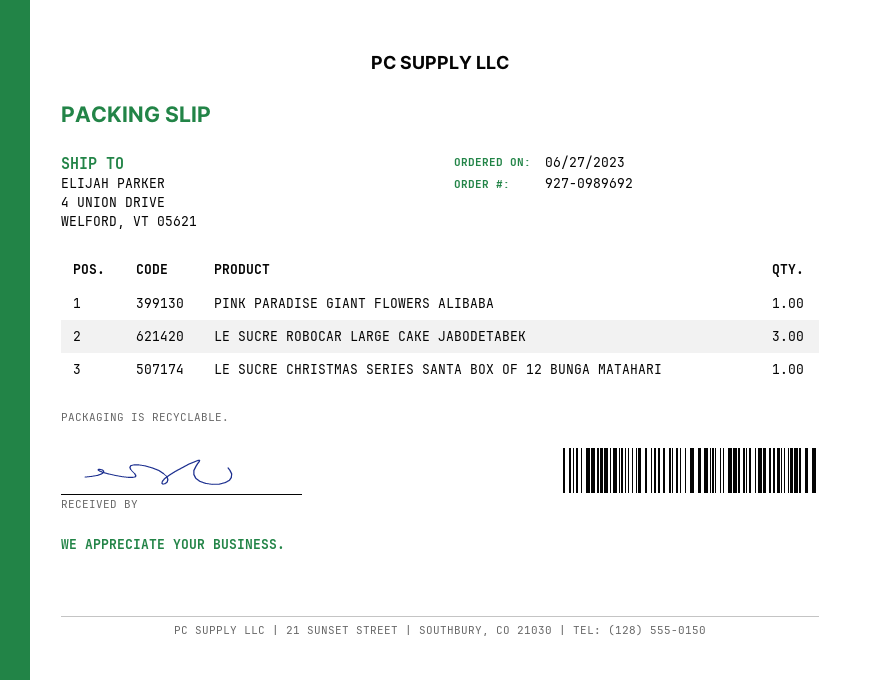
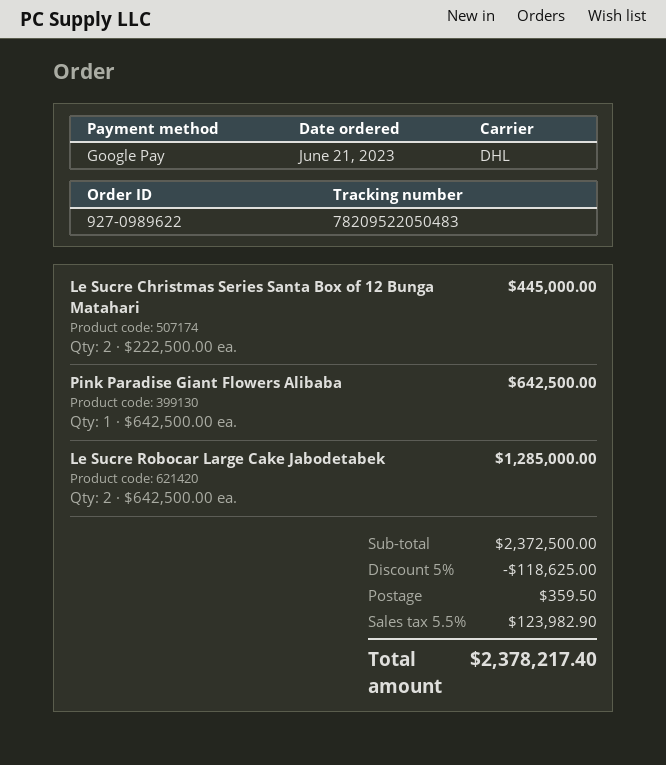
order number: 927-0989692 -> 927-0989622
order date: 2023-06-27 -> 2023-06-21
LE SUCRE ROBOCAR LARGE CAKE JABODETABEK: 3 -> 2
LE SUCRE CHRISTMAS SERIES SANTA BOX OF 12 BUNGA MATAHARI: 1 -> 2

